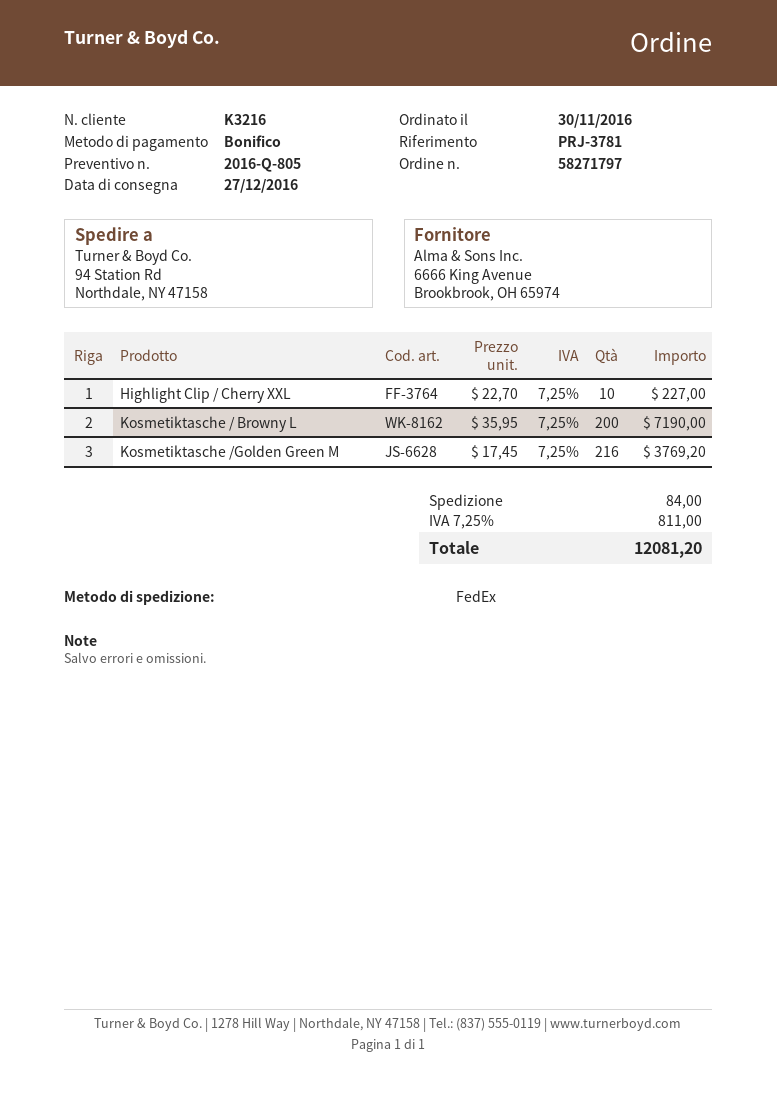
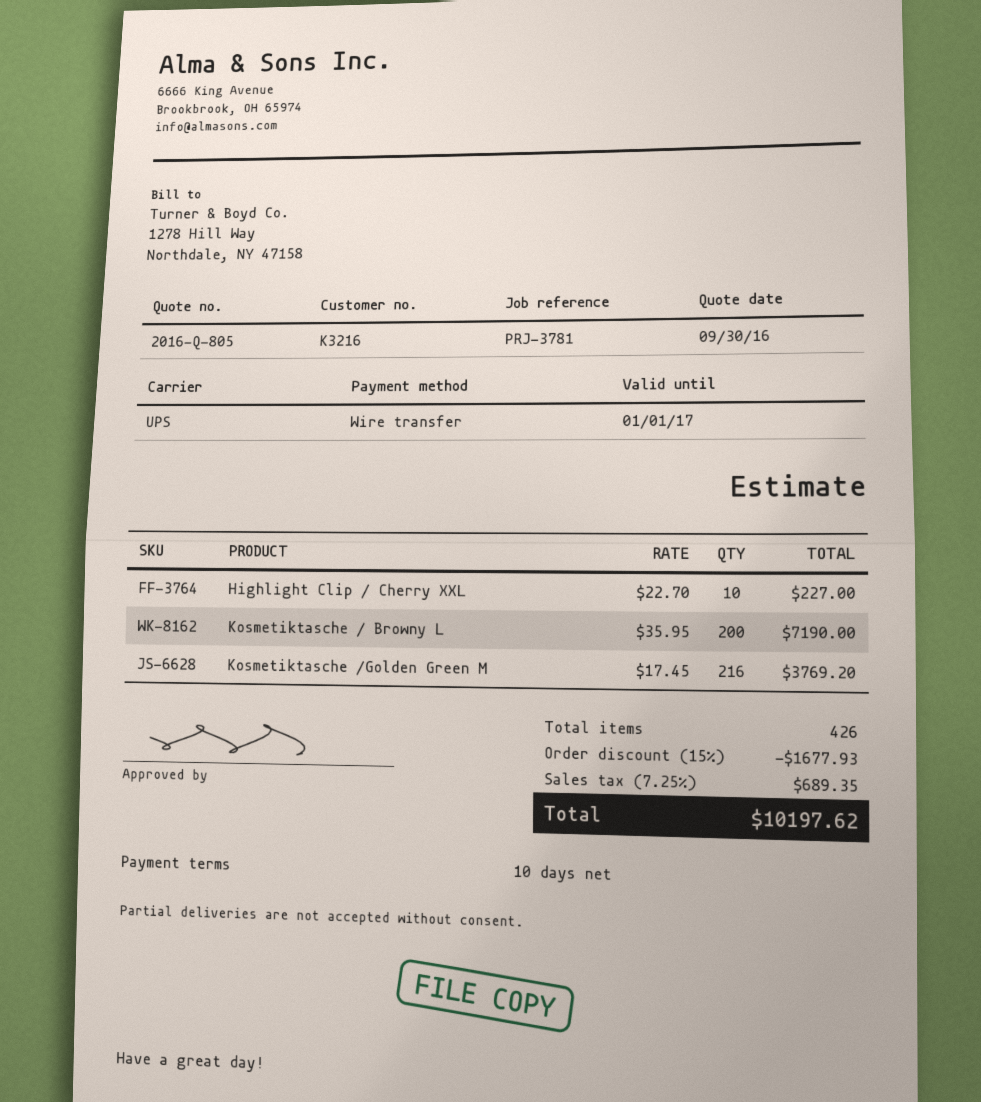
shipping method: FedEx -> UPS
discount: none -> 15% = 1677.93
shipping: 84.00 -> none
tax: 7.25% = 811.00 -> 7.25% = 689.35
total: 12081.20 -> 10197.62

